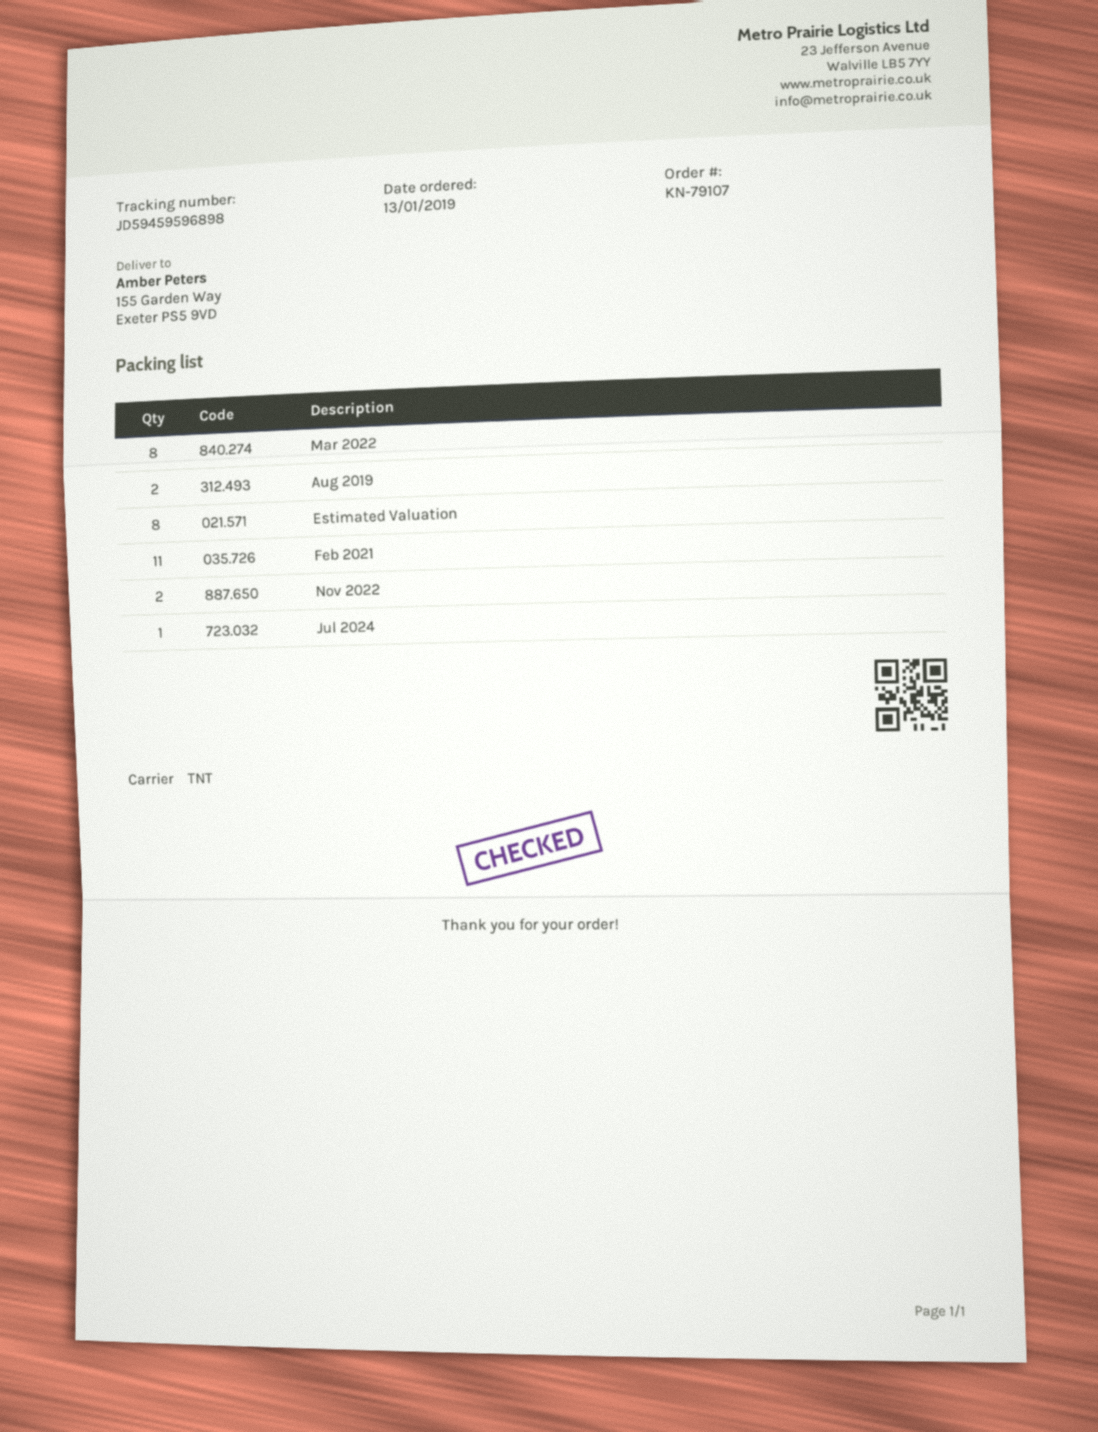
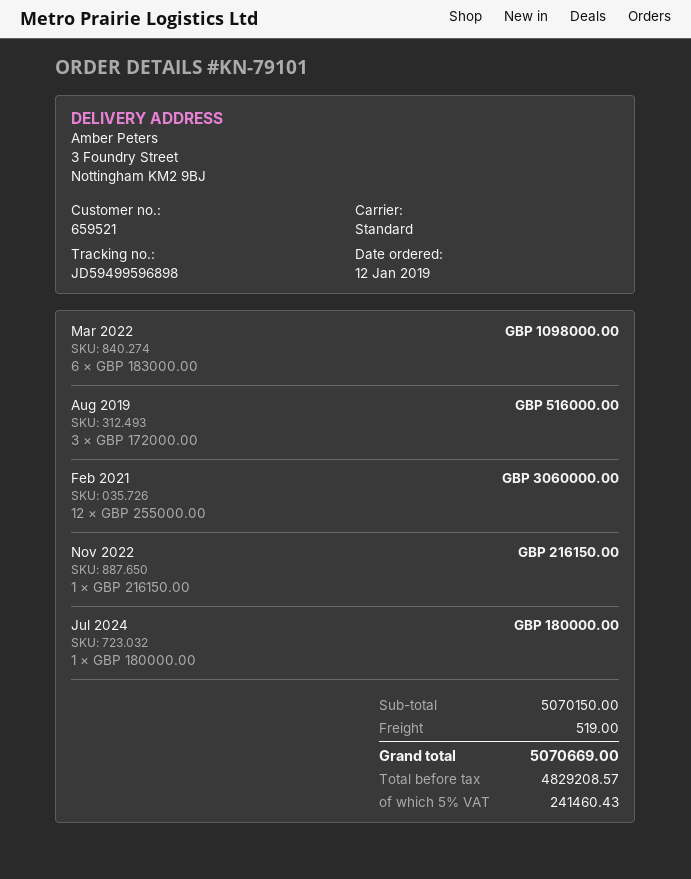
order number: KN-79107 -> KN-79101
order date: 2019-01-13 -> 2019-01-12
shipping method: TNT -> standard
tracking number: JD59459596898 -> JD59499596898
ship to: 155 Garden Way, Exeter PS5 9VD -> 3 Foundry Street, Nottingham KM2 9BJ
Mar 2022: 8 -> 6
Aug 2019: 2 -> 3
Estimated Valuation: 8 -> none
Feb 2021: 11 -> 12
Nov 2022: 2 -> 1

